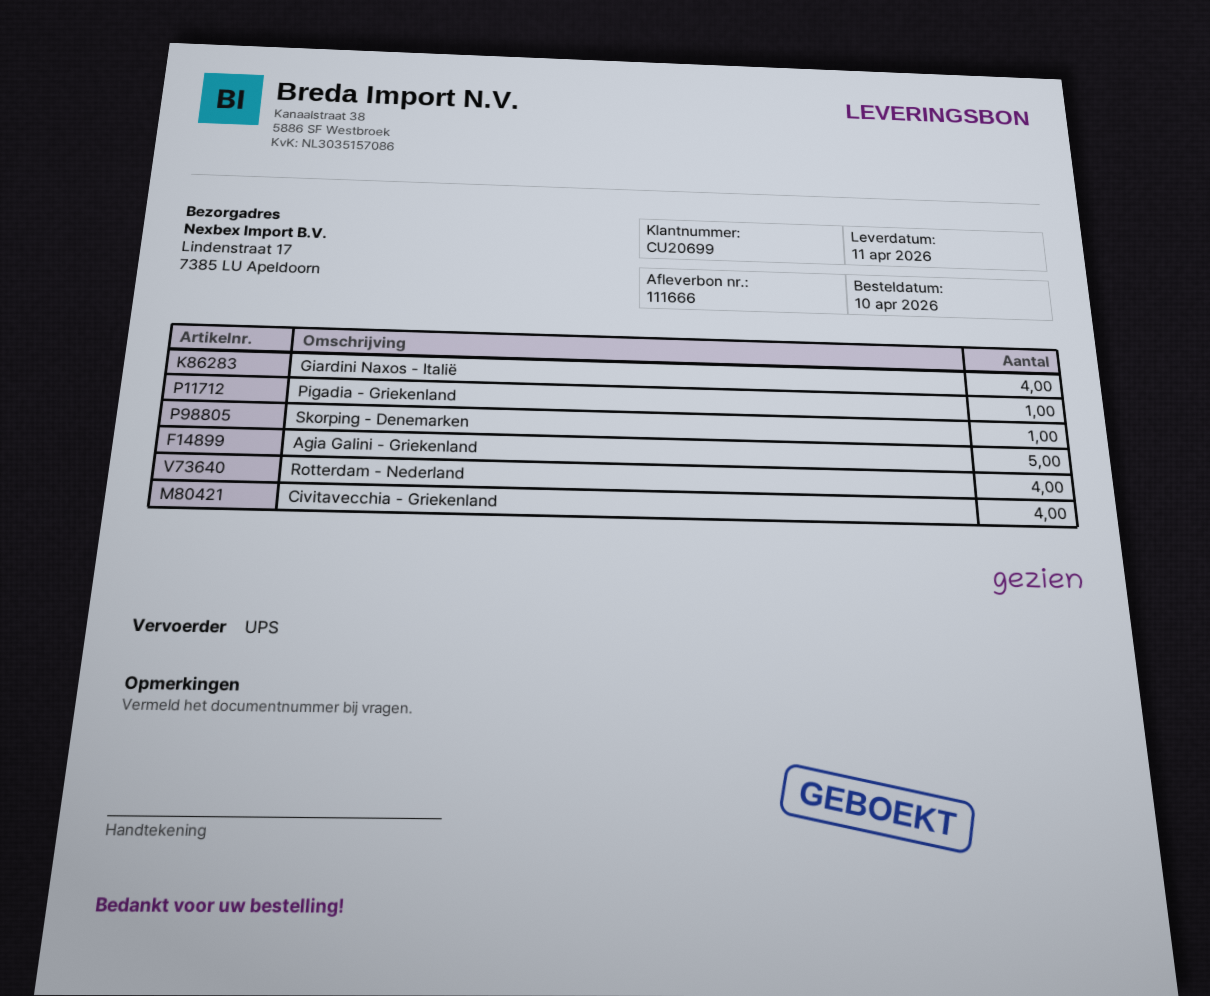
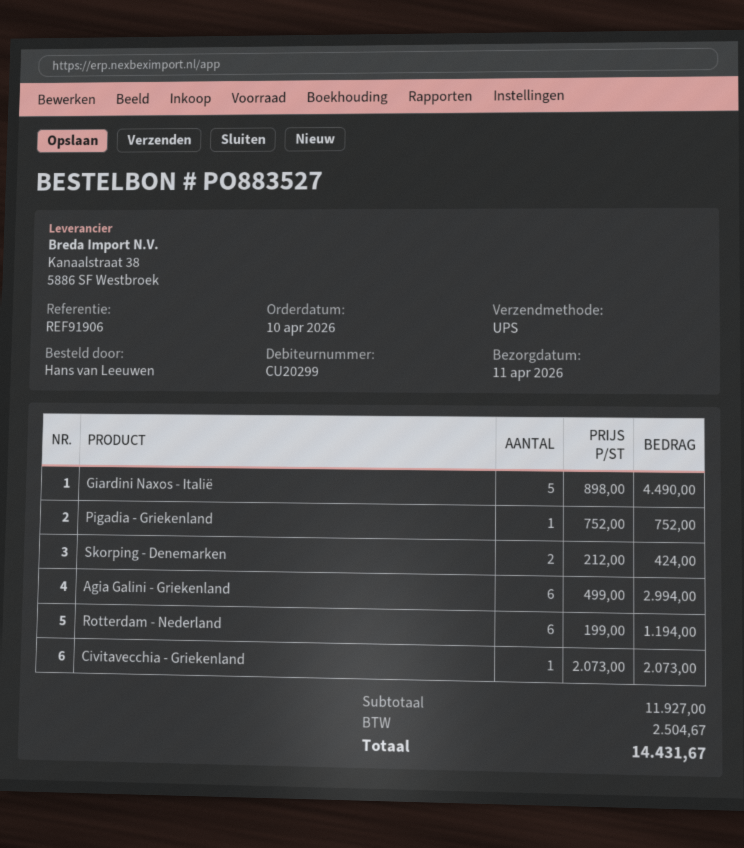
customer number: CU20699 -> CU20299
Giardini Naxos - Italië: 4 -> 5
Skorping - Denemarken: 1 -> 2
Agia Galini - Griekenland: 5 -> 6
Rotterdam - Nederland: 4 -> 6
Civitavecchia - Griekenland: 4 -> 1

